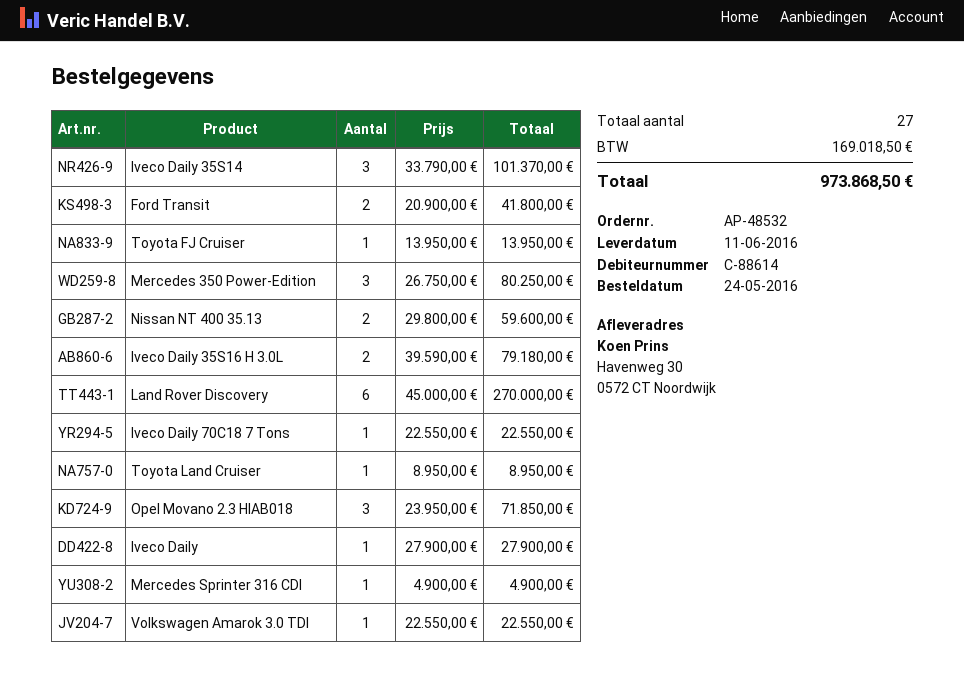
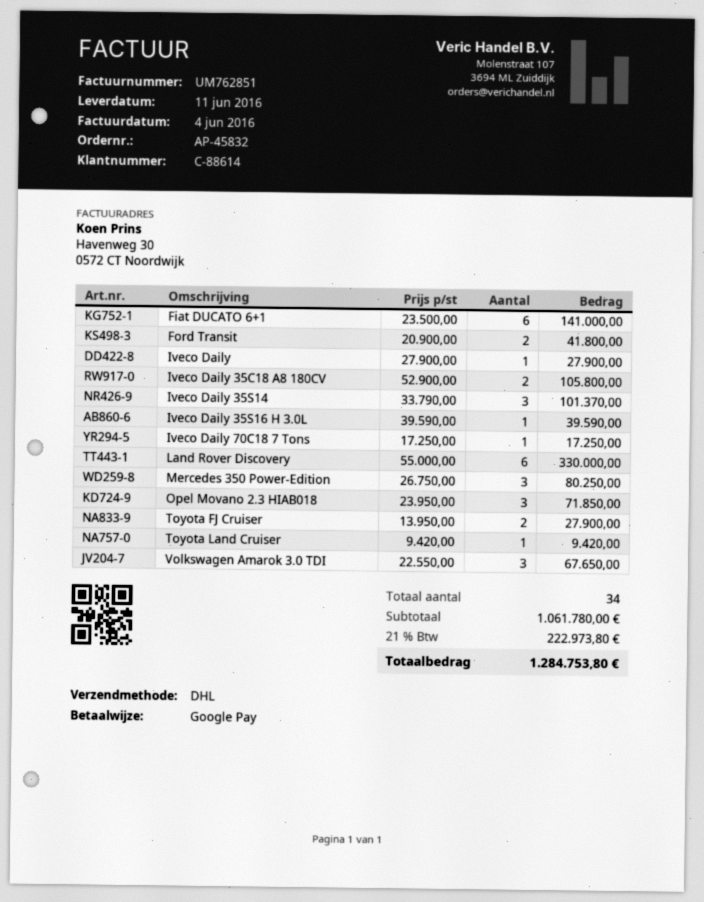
order number: AP-48532 -> AP-45832
Toyota FJ Cruiser: 1 x 13950.00 = 13950.00 -> 2 x 13950.00 = 27900.00
Nissan NT 400 35.13: 2 x 29800.00 = 59600.00 -> none
Iveco Daily 35S16 H 3.0L: 2 x 39590.00 = 79180.00 -> 1 x 39590.00 = 39590.00
Land Rover Discovery: 6 x 45000.00 = 270000.00 -> 6 x 55000.00 = 330000.00
Iveco Daily 70C18 7 Tons: 1 x 22550.00 = 22550.00 -> 1 x 17250.00 = 17250.00
Toyota Land Cruiser: 1 x 8950.00 = 8950.00 -> 1 x 9420.00 = 9420.00
Mercedes Sprinter 316 CDI: 1 x 4900.00 = 4900.00 -> none
Volkswagen Amarok 3.0 TDI: 1 x 22550.00 = 22550.00 -> 3 x 22550.00 = 67650.00
Fiat DUCATO 6+1: none -> 6 x 23500.00 = 141000.00
Iveco Daily 35C18 A8 180CV: none -> 2 x 52900.00 = 105800.00
total quantity: 27 -> 34
tax: 169018.50 -> 222973.80
total: 973868.50 -> 1284753.80

